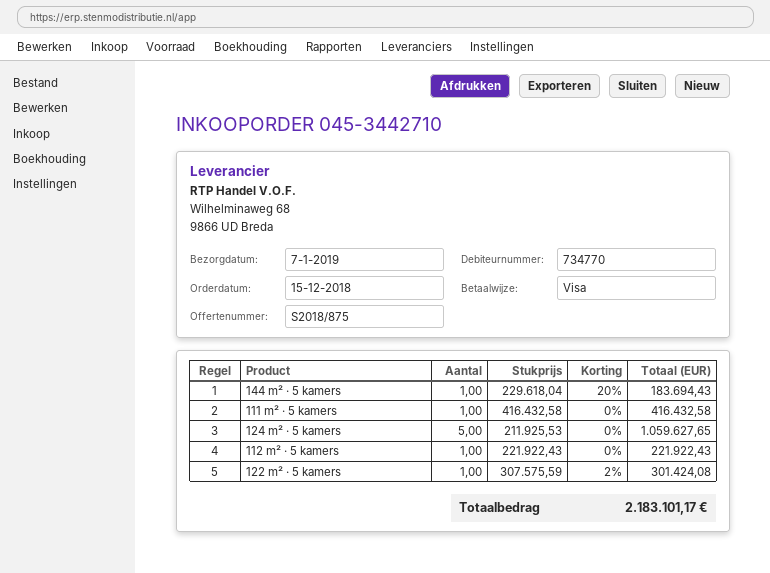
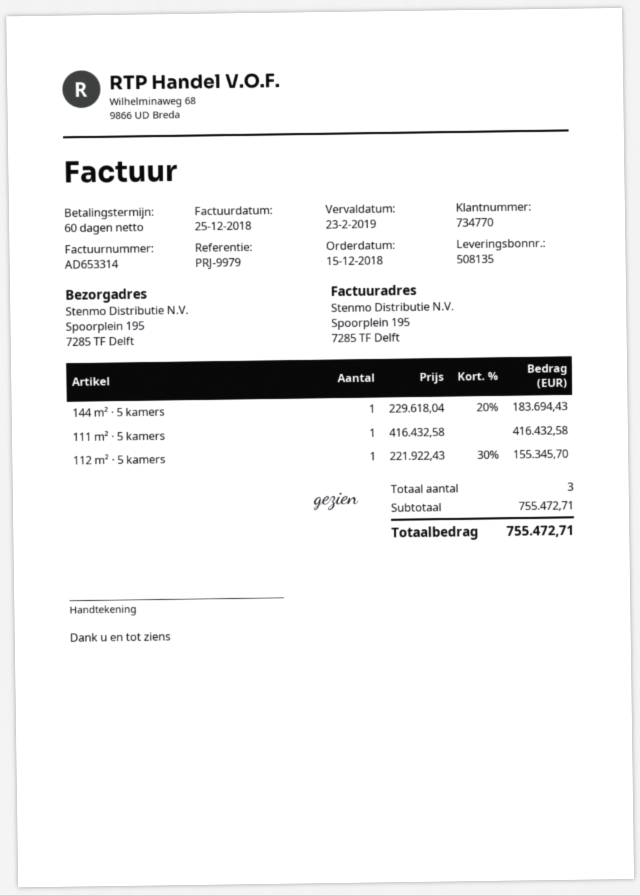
124 m² · 5 kamers: 5 x 211925.53 = 1059627.65 -> none
112 m² · 5 kamers: 1 x 221922.43 = 221922.43 -> 1 x 221922.43 - 30% = 155345.70
122 m² · 5 kamers: 1 x 307575.59 - 2% = 301424.08 -> none
total: 2183101.17 -> 755472.71

